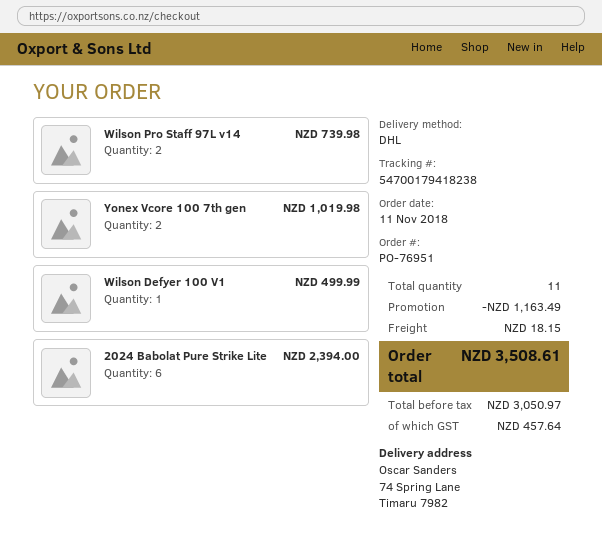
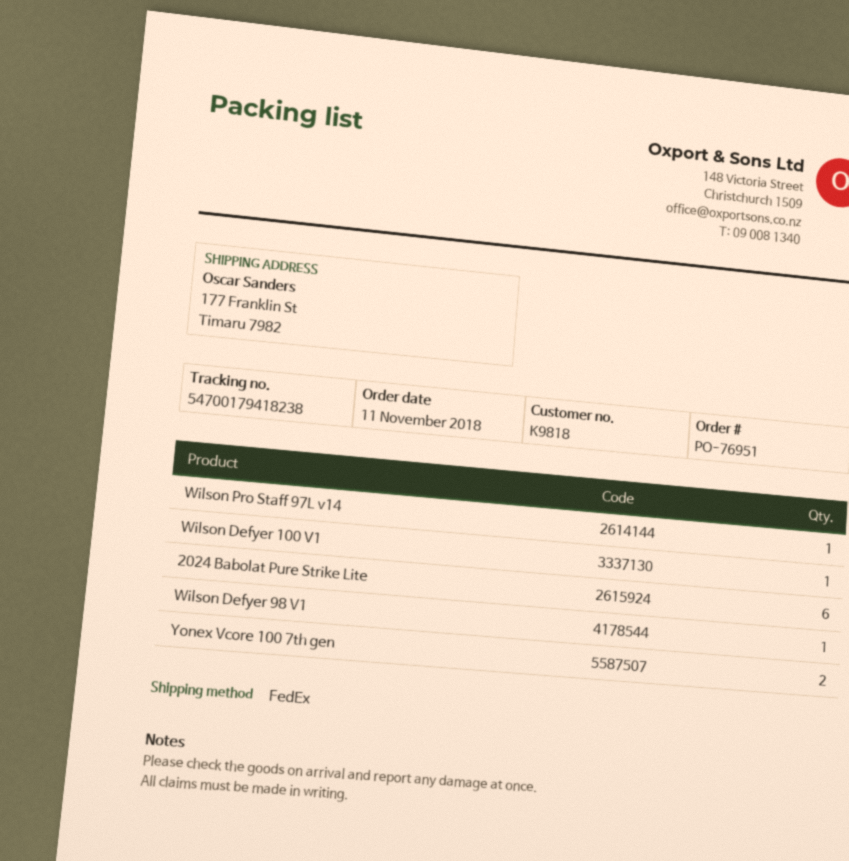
shipping method: DHL -> FedEx
ship to: 74 Spring Lane, Timaru 7982 -> 177 Franklin St, Timaru 7982
Wilson Pro Staff 97L v14: 2 -> 1
Wilson Defyer 98 V1: none -> 1

